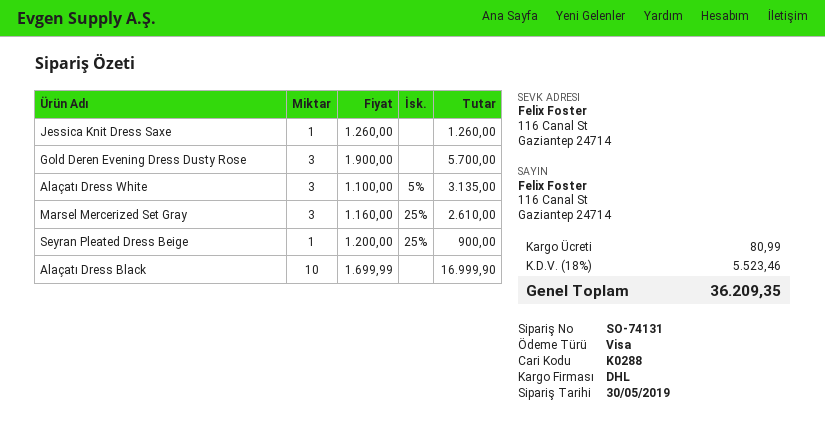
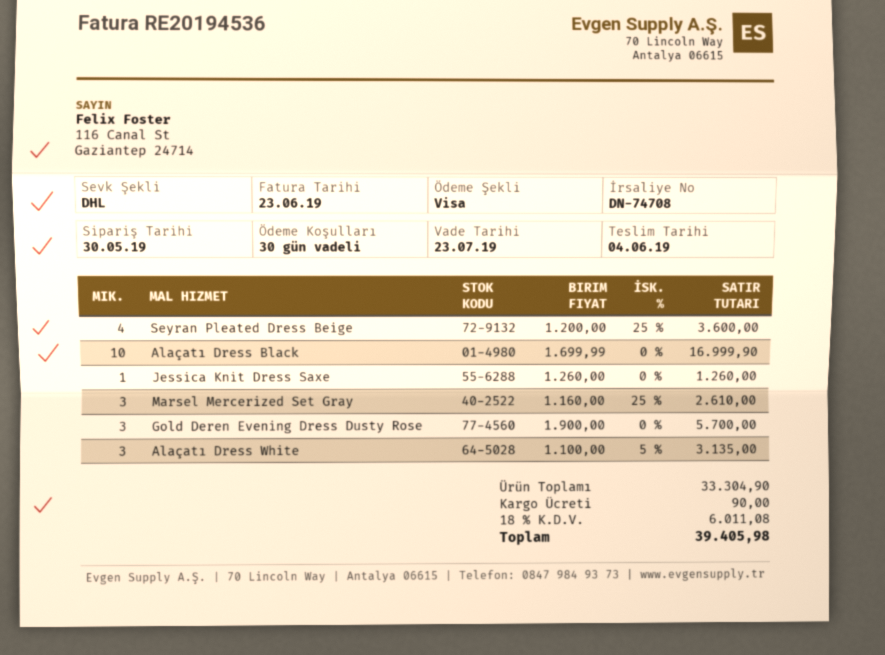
Seyran Pleated Dress Beige: 1 x 1200.00 - 25% = 900.00 -> 4 x 1200.00 - 25% = 3600.00
shipping: 80.99 -> 90.00
tax: 18% = 5523.46 -> 18% = 6011.08
total: 36209.35 -> 39405.98

